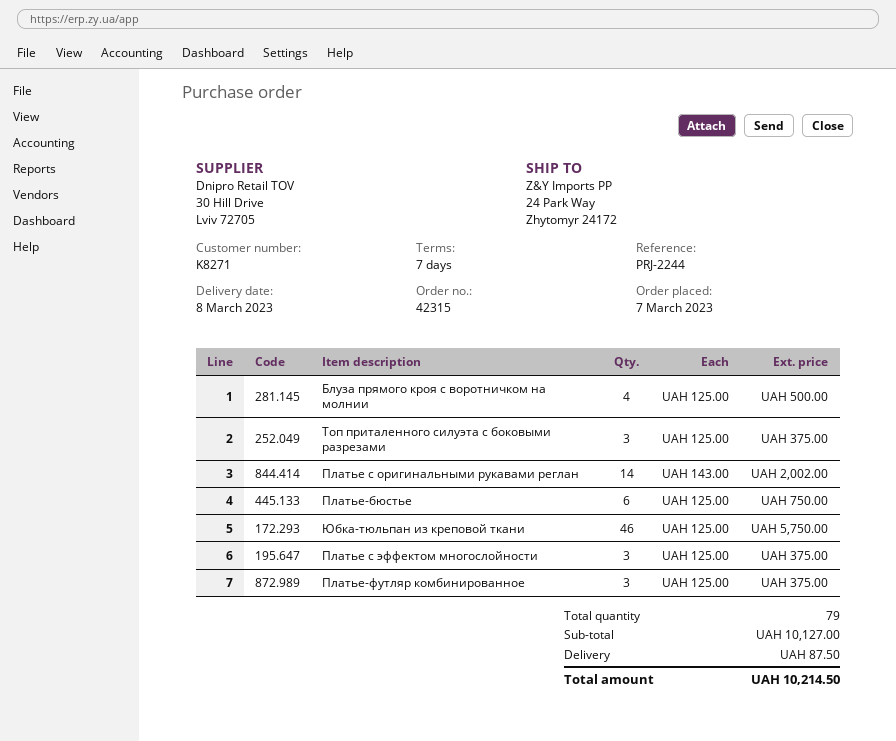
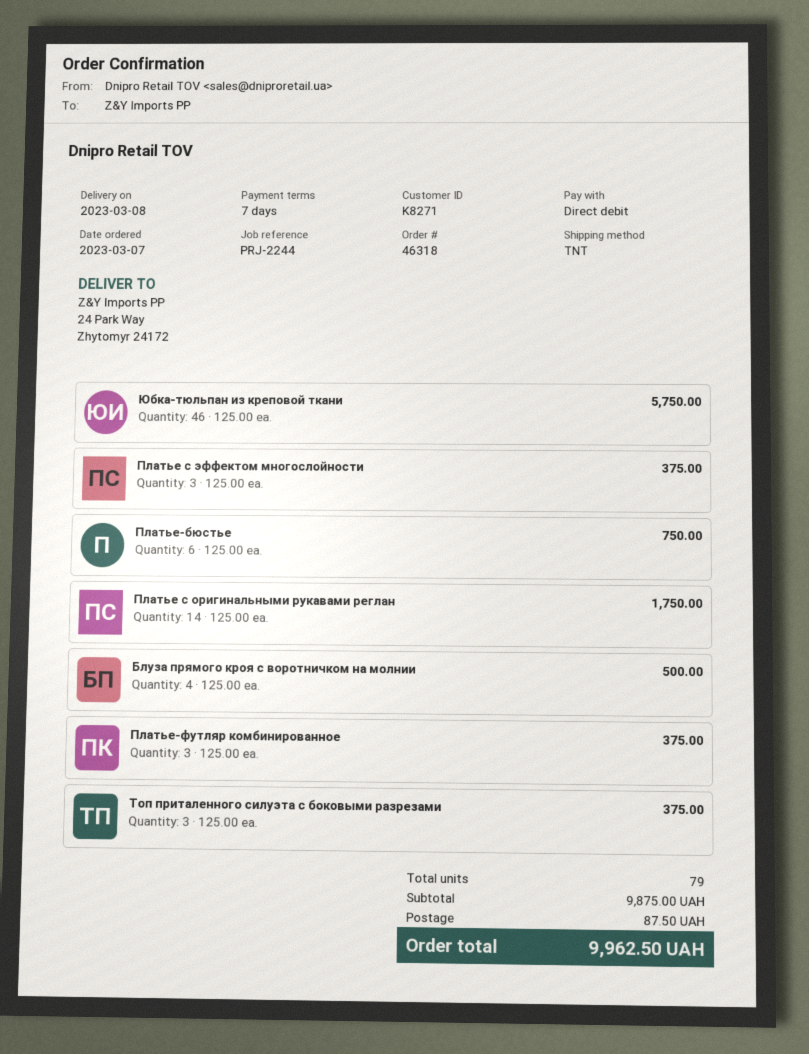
order number: 42315 -> 46318
Платье с оригинальными рукавами реглан: 14 x 143.00 = 2002.00 -> 14 x 125.00 = 1750.00
subtotal: 10127.00 -> 9875.00
total: 10214.50 -> 9962.50

